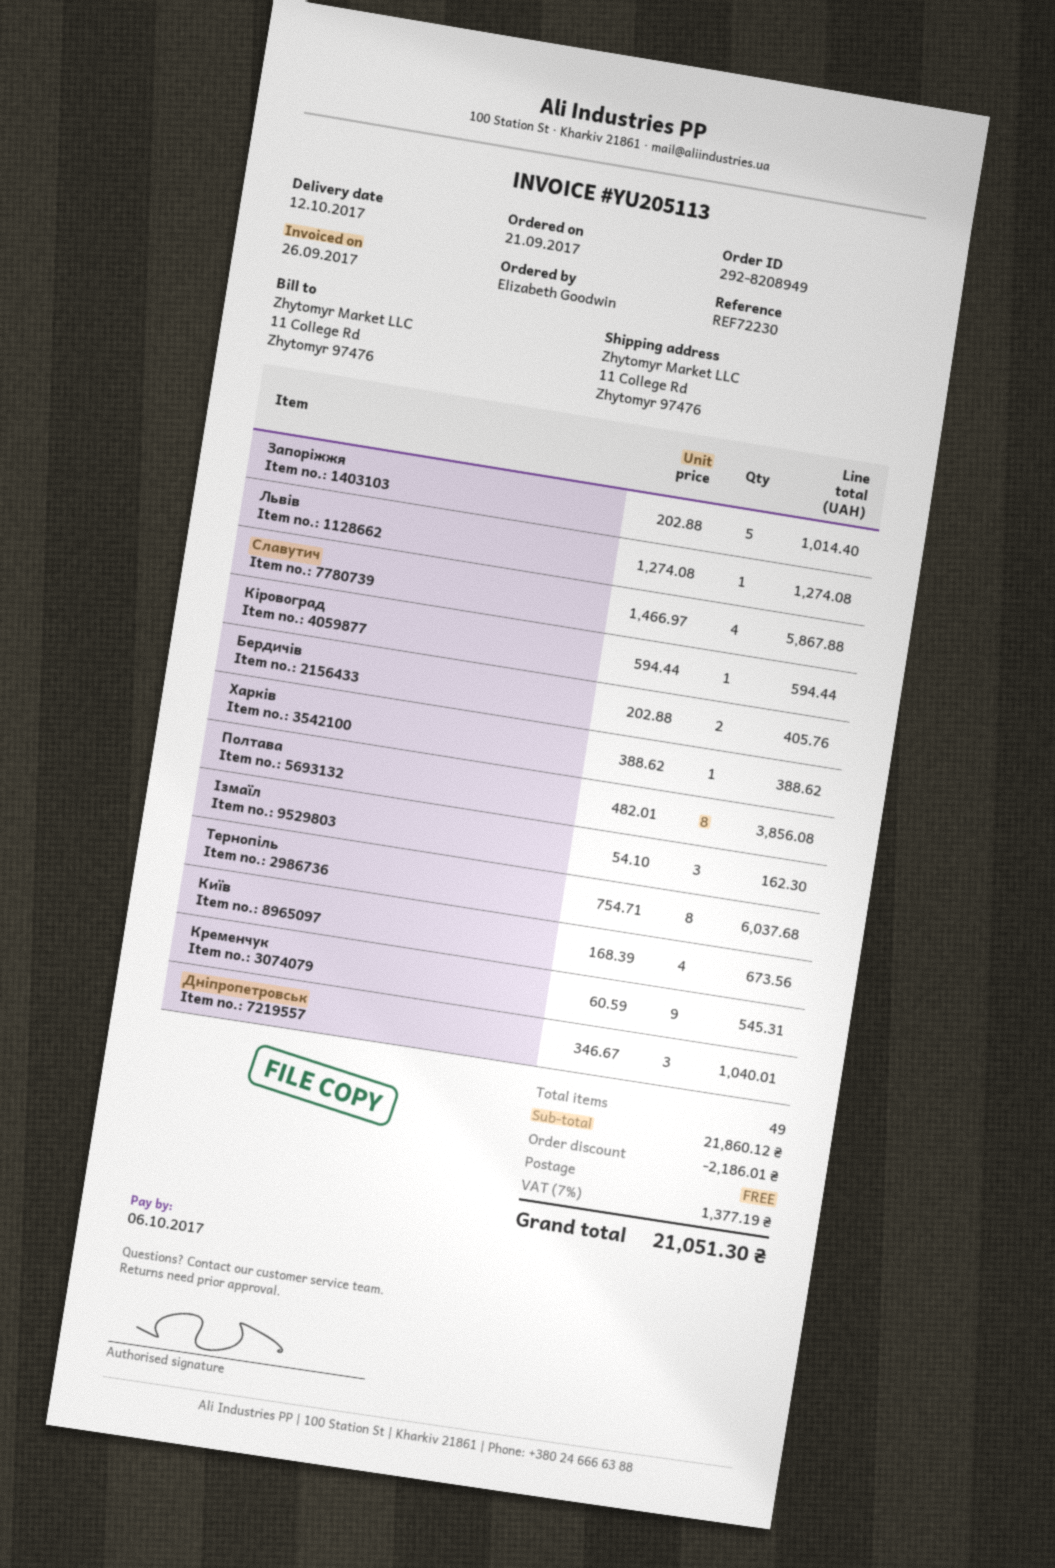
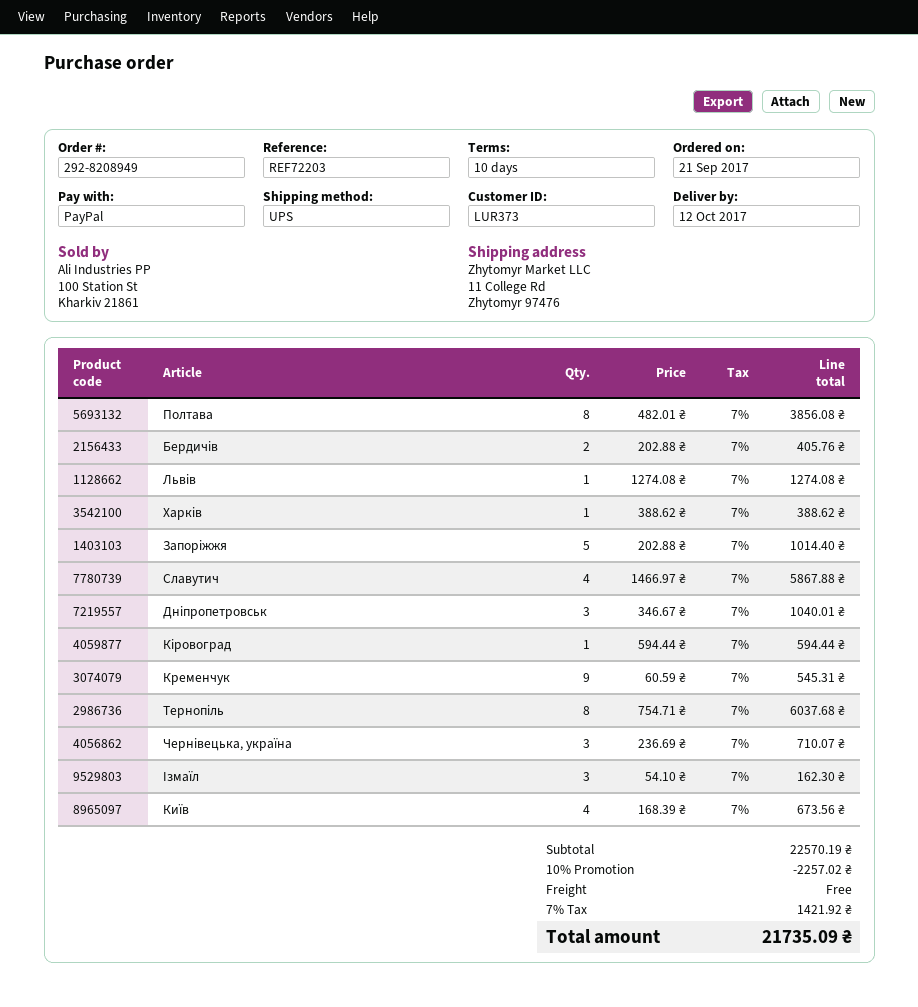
reference: REF72230 -> REF72203
Чернівецька, україна: none -> 3 x 236.69 = 710.07
subtotal: 21860.12 -> 22570.19
discount: 2186.01 -> 2257.02
tax: 7% = 1377.19 -> 7% = 1421.92
total: 21051.30 -> 21735.09

